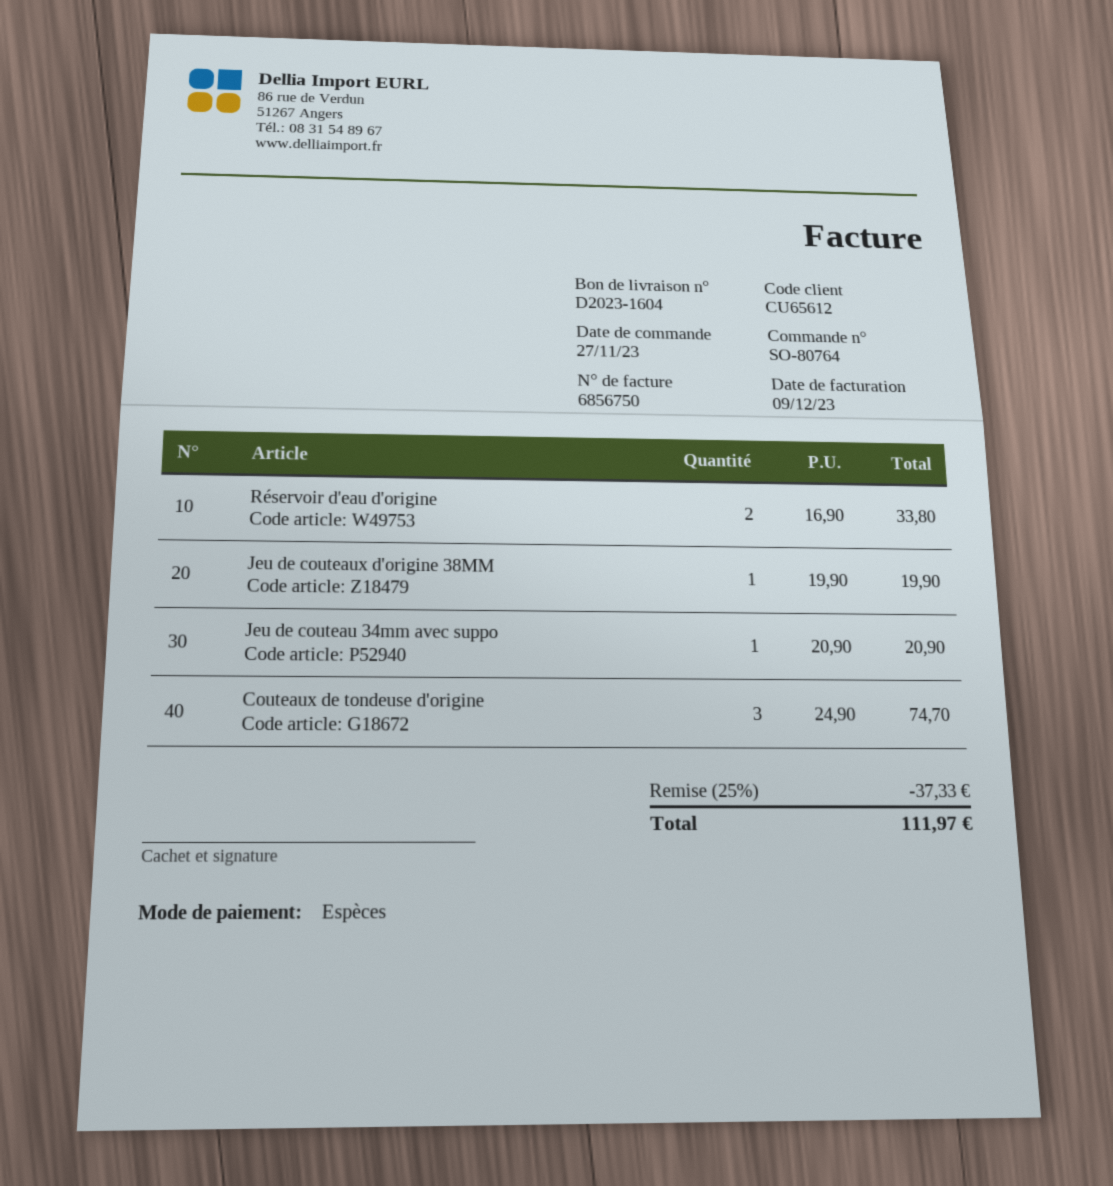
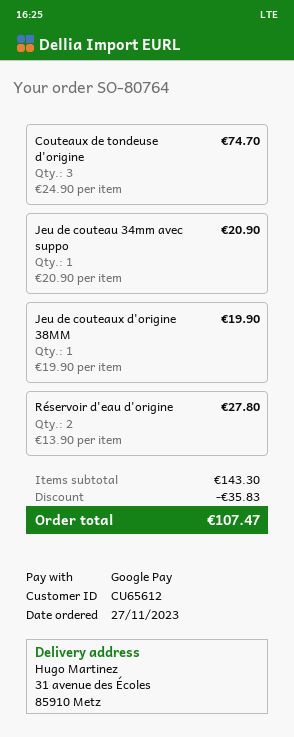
payment method: cash -> Google Pay
Réservoir d'eau d'origine: 2 x 16.90 = 33.80 -> 2 x 13.90 = 27.80
discount: 37.33 -> 35.83
total: 111.97 -> 107.47

